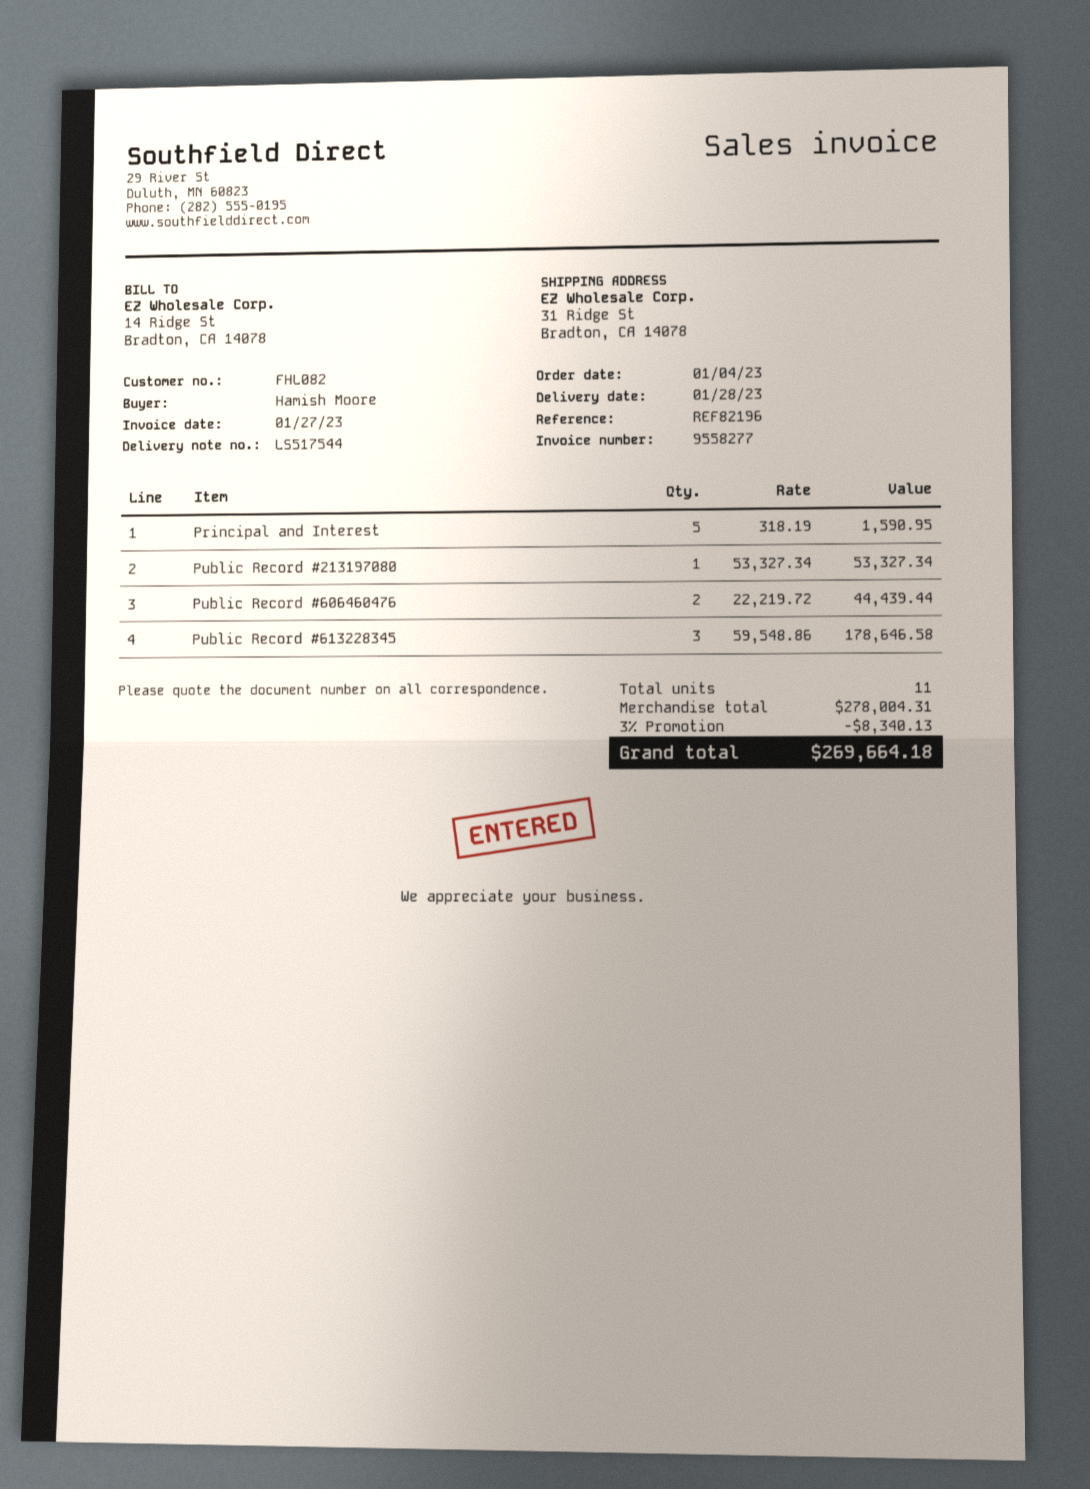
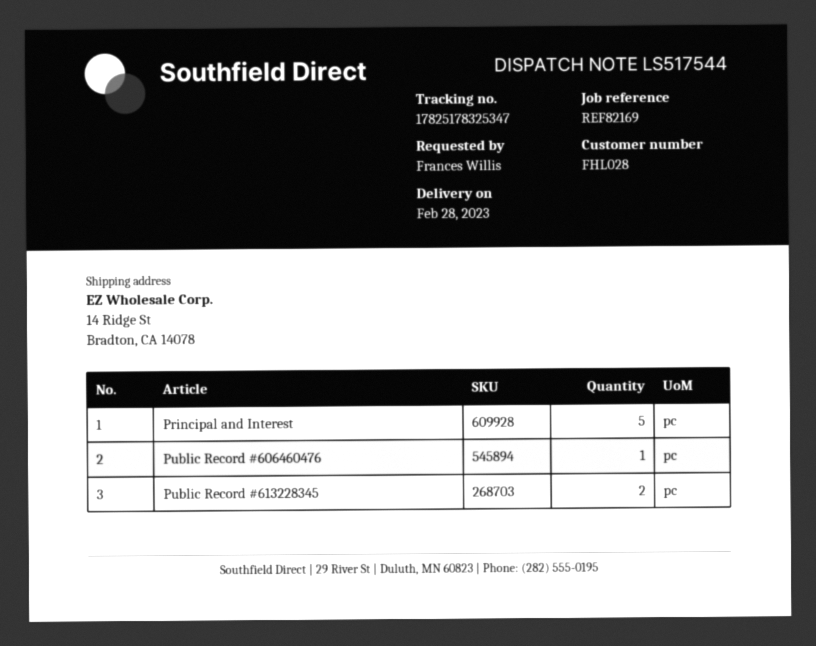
delivery date: 2023-01-28 -> 2023-02-28
customer number: FHL082 -> FHL028
reference: REF82196 -> REF82169
ordered by: Hamish Moore -> Frances Willis
ship to: 31 Ridge St, Bradton, CA 14078 -> 14 Ridge St, Bradton, CA 14078
Public Record #213197080: 1 -> none
Public Record #606460476: 2 -> 1
Public Record #613228345: 3 -> 2

